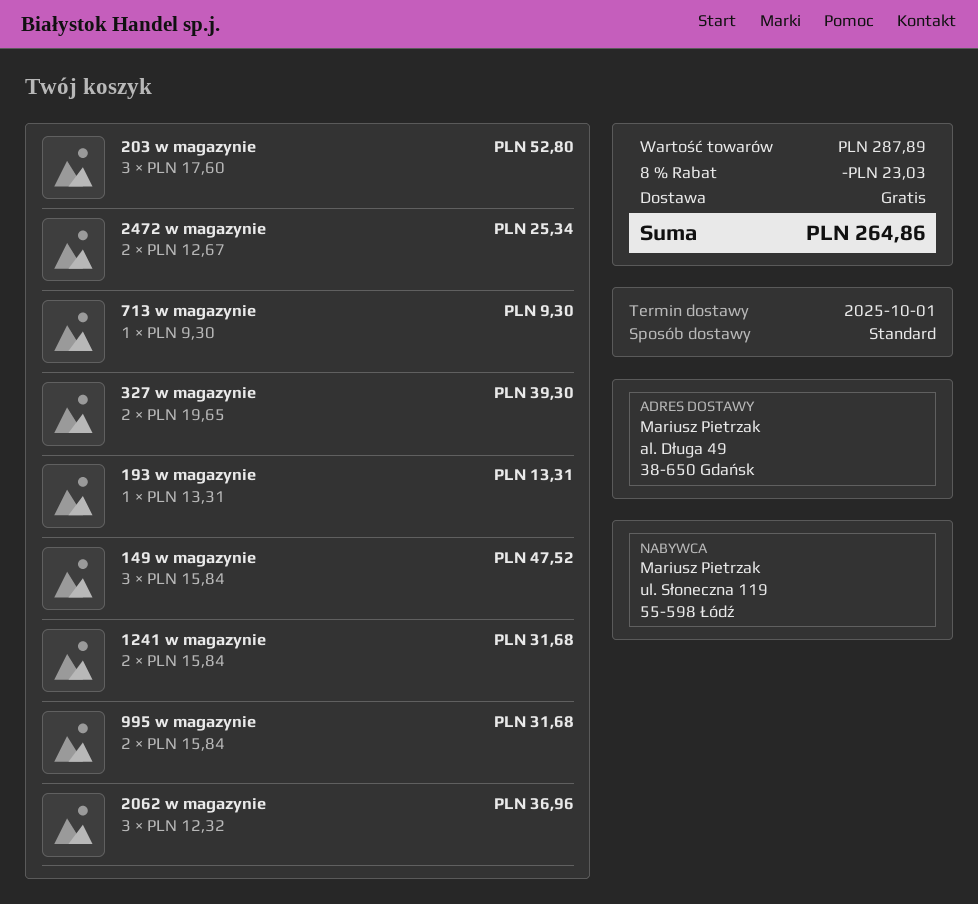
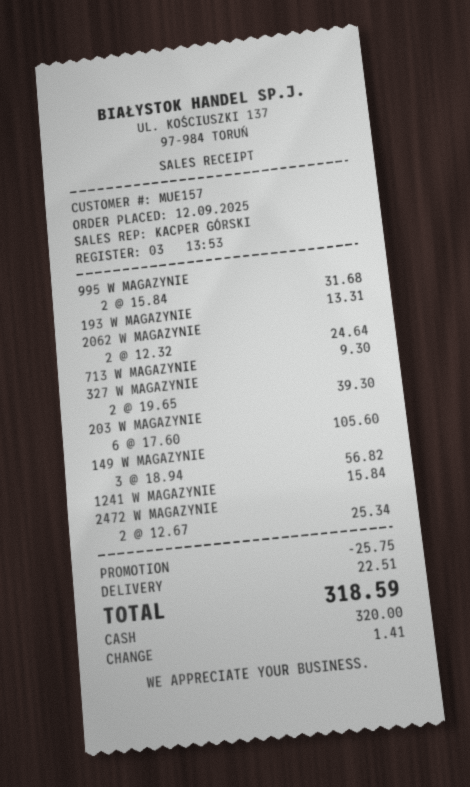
203 w magazynie: 3 x 17.60 = 52.80 -> 6 x 17.60 = 105.60
149 w magazynie: 3 x 15.84 = 47.52 -> 3 x 18.94 = 56.82
1241 w magazynie: 2 x 15.84 = 31.68 -> 1 x 15.84 = 15.84
2062 w magazynie: 3 x 12.32 = 36.96 -> 2 x 12.32 = 24.64
discount: 23.03 -> 25.75
shipping: 0.00 -> 22.51
total: 264.86 -> 318.59

